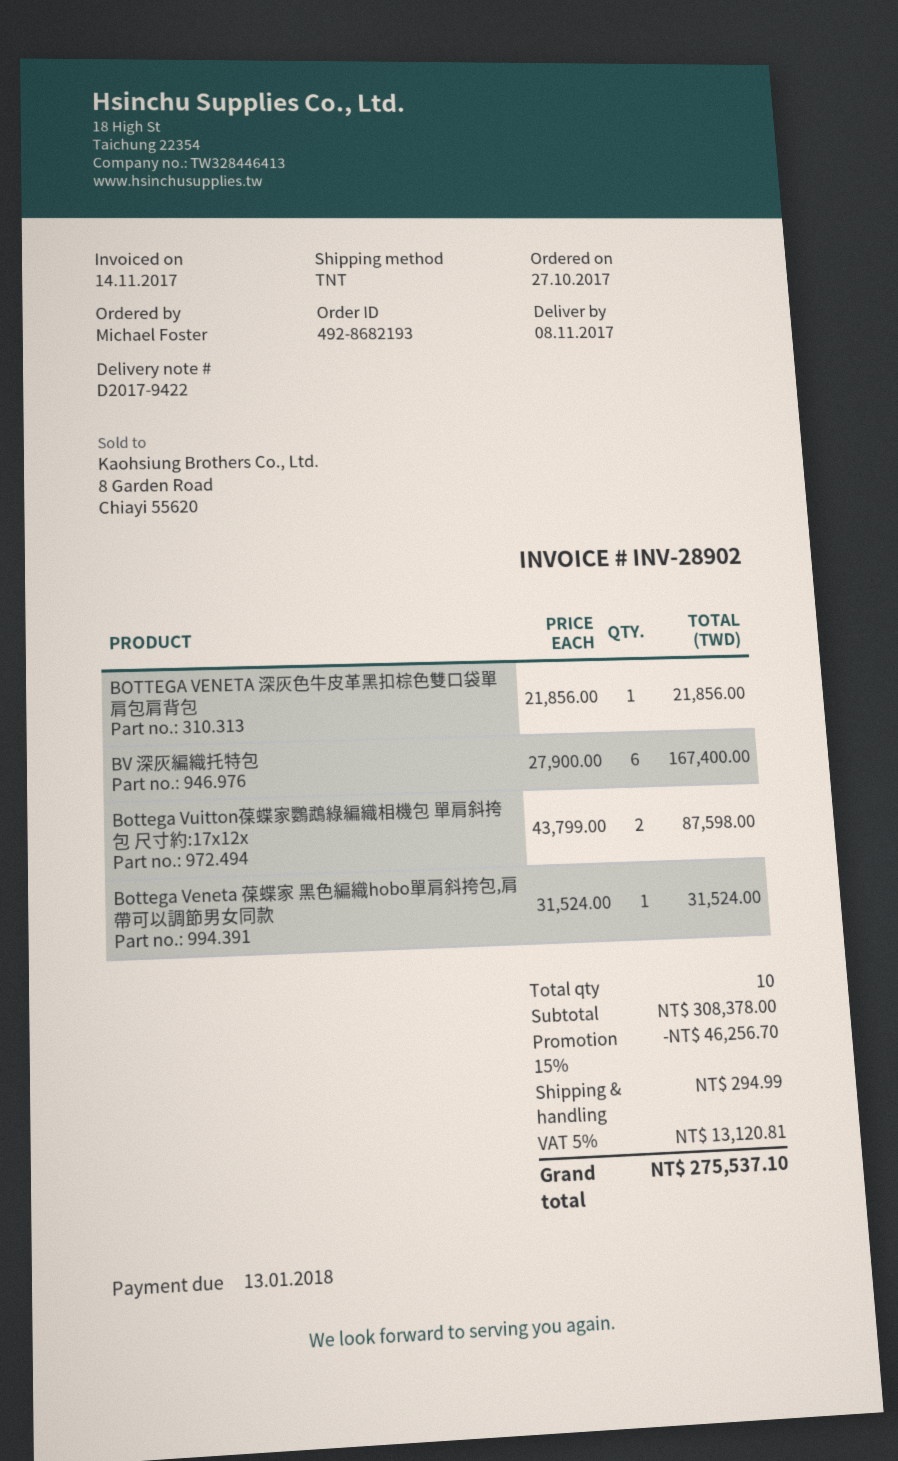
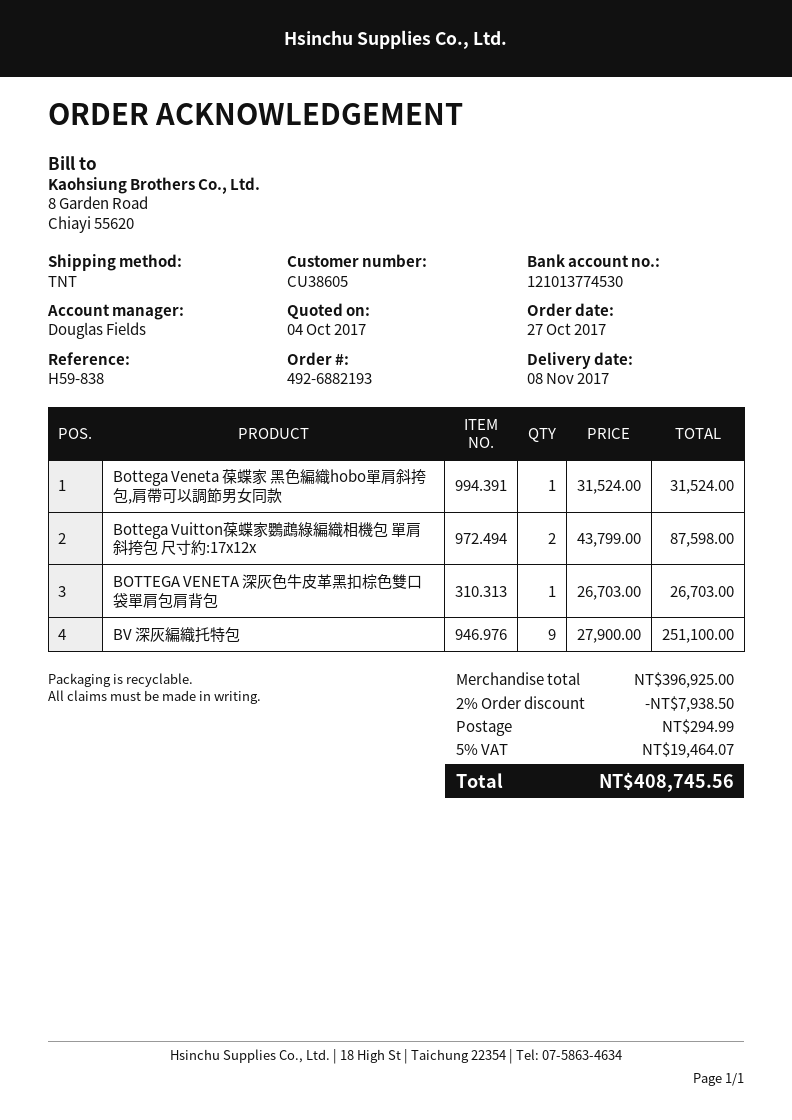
order number: 492-8682193 -> 492-6882193
BOTTEGA VENETA 深灰色牛皮革黑扣棕色雙口袋單肩包肩背包: 1 x 21856.00 = 21856.00 -> 1 x 26703.00 = 26703.00
BV 深灰編織托特包: 6 x 27900.00 = 167400.00 -> 9 x 27900.00 = 251100.00
subtotal: 308378.00 -> 396925.00
discount: 15% = 46256.70 -> 2% = 7938.50
tax: 5% = 13120.81 -> 5% = 19464.07
total: 275537.10 -> 408745.56

